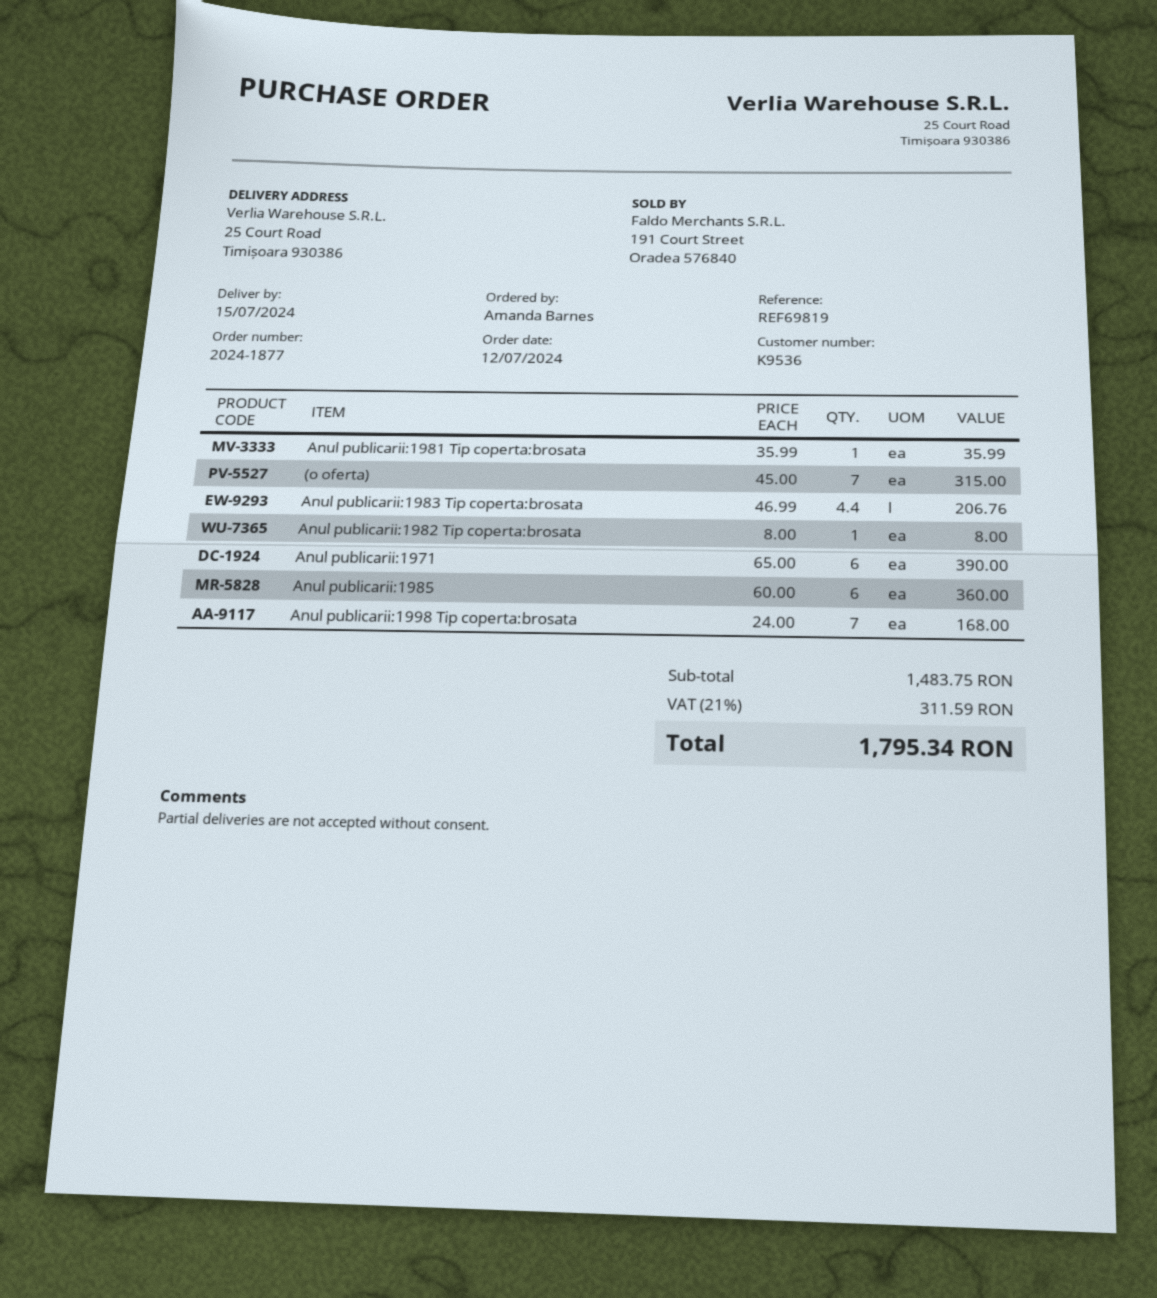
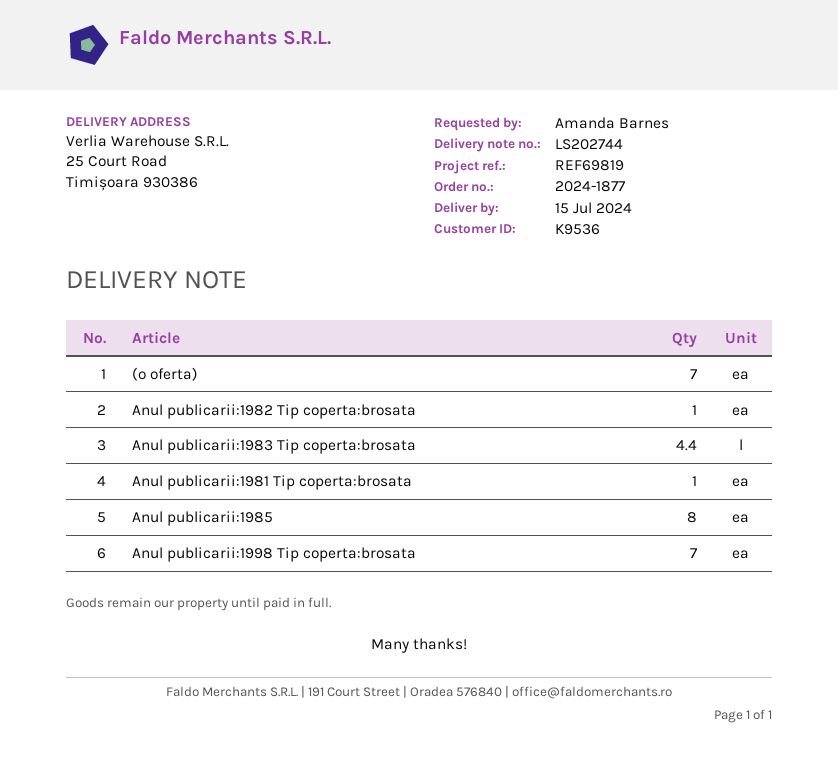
Anul publicarii:1971: 6 -> none
Anul publicarii:1985: 6 -> 8

